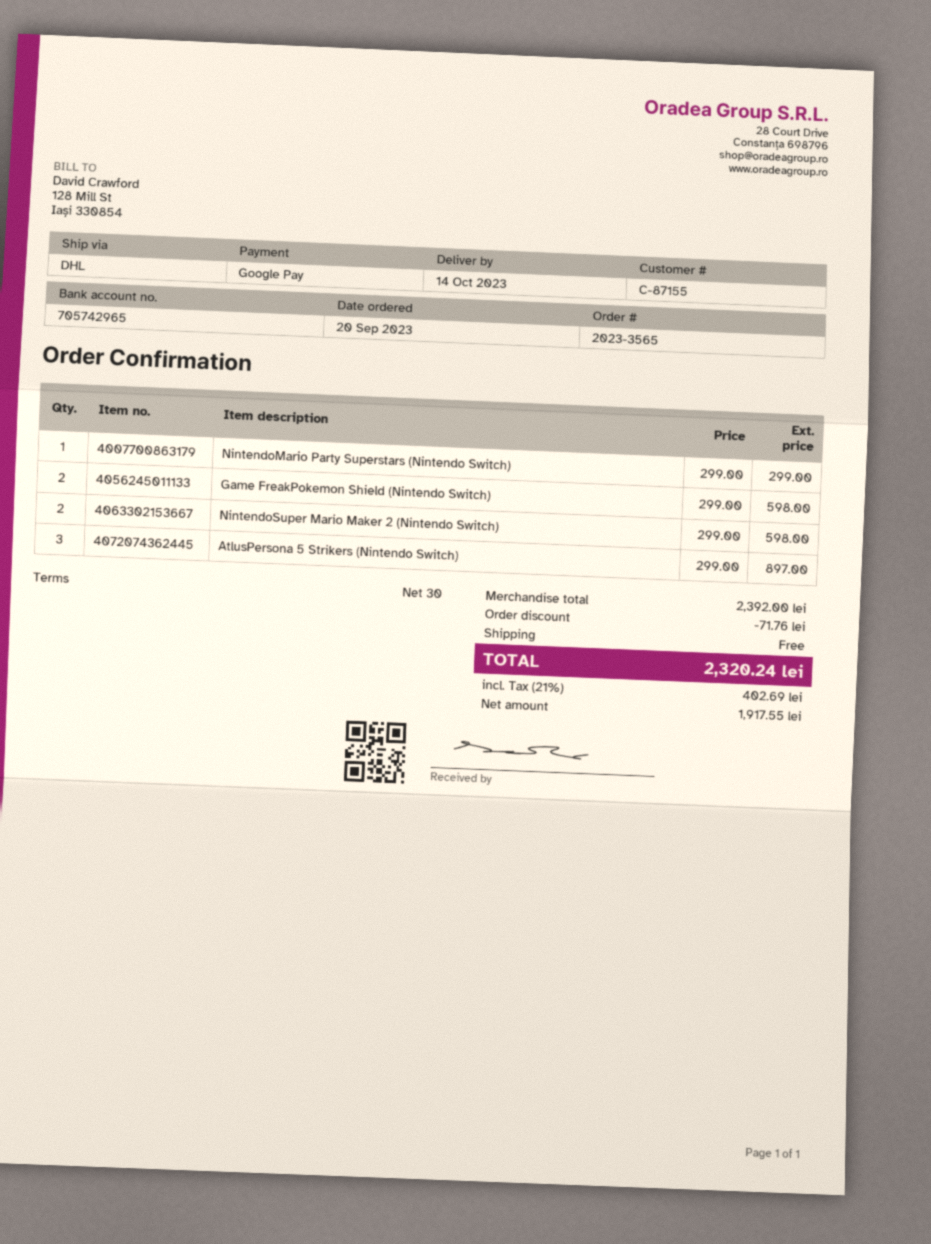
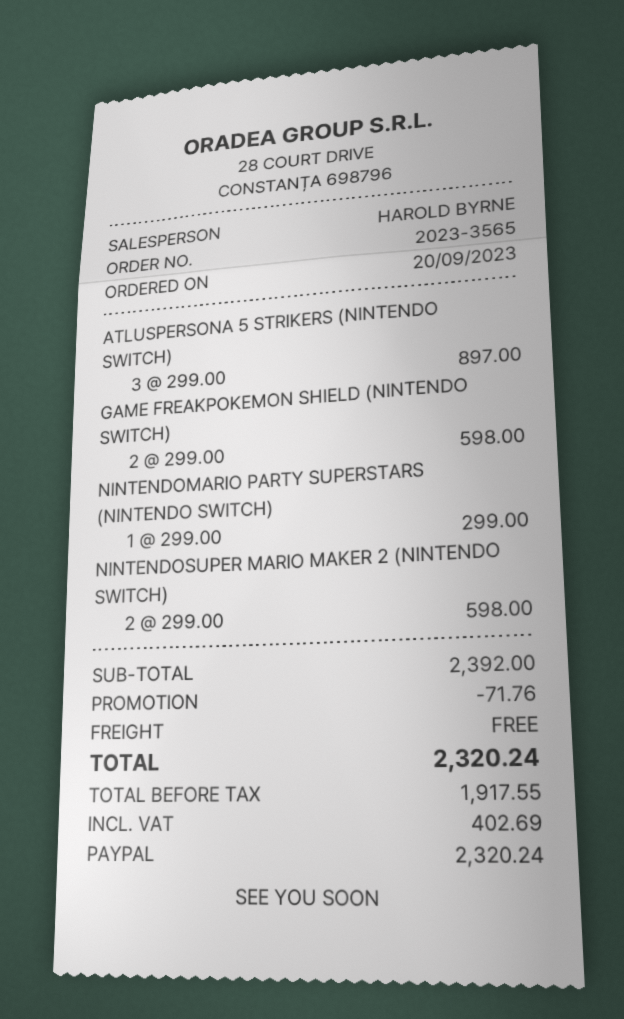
payment method: Google Pay -> PayPal

